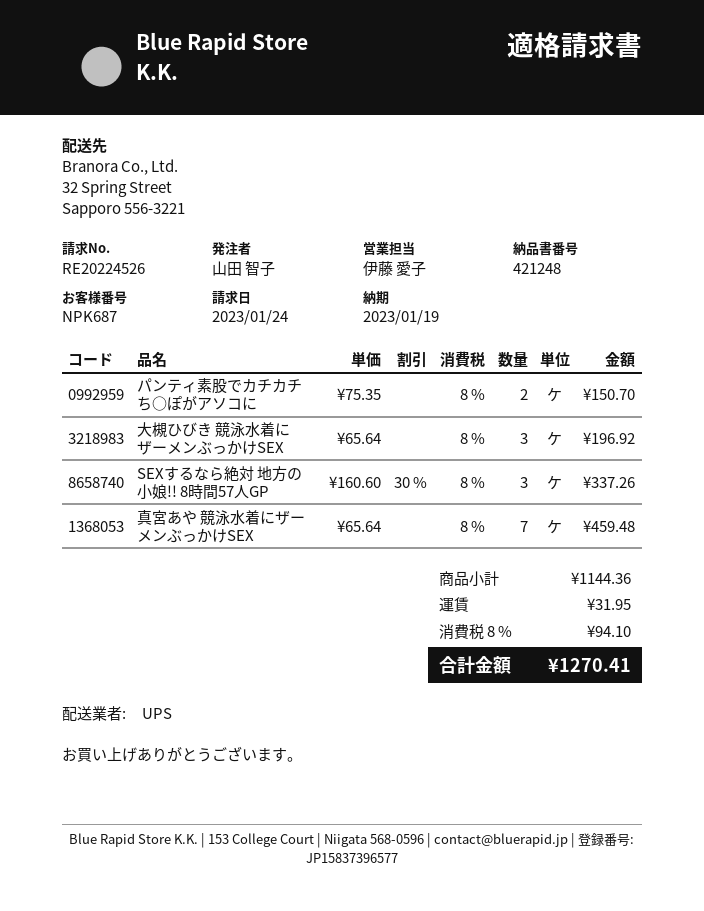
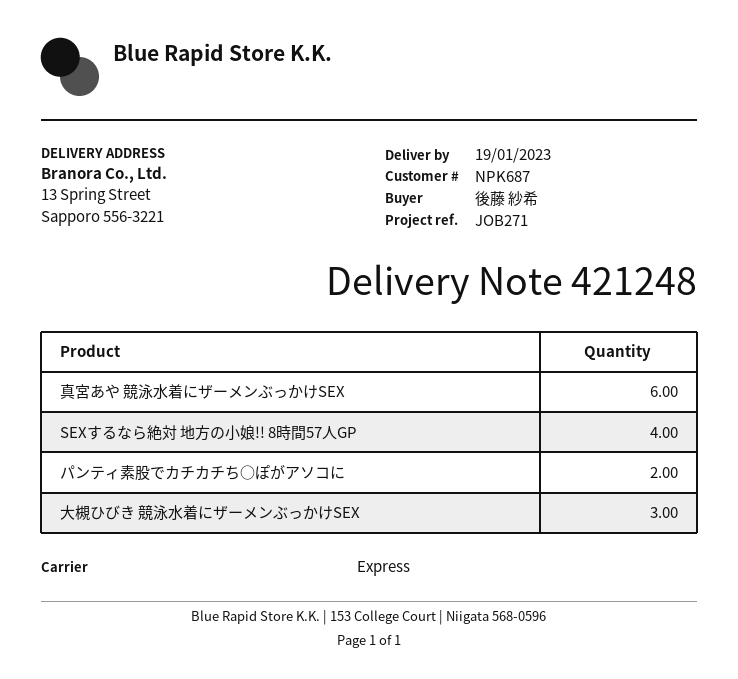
ordered by: 山田 智子 -> 後藤 紗希
shipping method: UPS -> express
ship to: 32 Spring Street, Sapporo 556-3221 -> 13 Spring Street, Sapporo 556-3221
SEXするなら絶対 地方の小娘!! 8時間57人GP: 3 -> 4
真宮あや 競泳水着にザーメンぶっかけSEX: 7 -> 6

